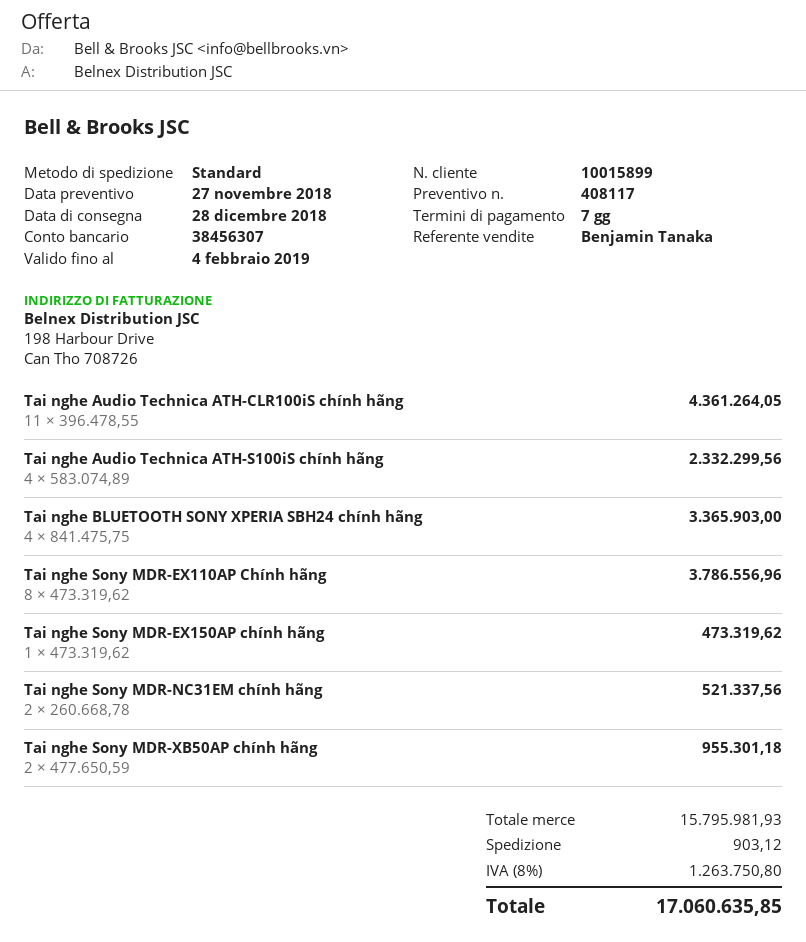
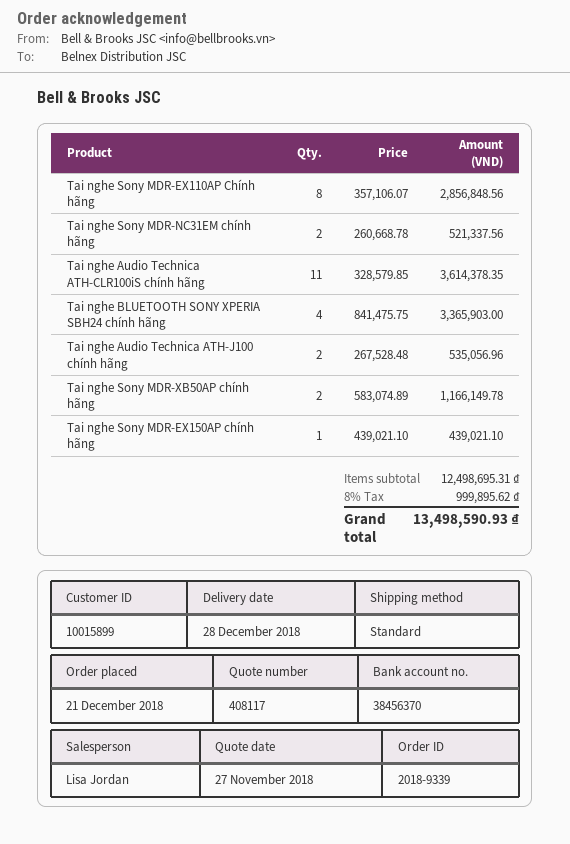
sales rep: Benjamin Tanaka -> Lisa Jordan
bank account: 38456307 -> 38456370
Tai nghe Audio Technica ATH-CLR100iS chính hãng: 11 x 396478.55 = 4361264.05 -> 11 x 328579.85 = 3614378.35
Tai nghe Audio Technica ATH-S100iS chính hãng: 4 x 583074.89 = 2332299.56 -> none
Tai nghe Sony MDR-EX110AP Chính hãng: 8 x 473319.62 = 3786556.96 -> 8 x 357106.07 = 2856848.56
Tai nghe Sony MDR-EX150AP chính hãng: 1 x 473319.62 = 473319.62 -> 1 x 439021.10 = 439021.10
Tai nghe Sony MDR-XB50AP chính hãng: 2 x 477650.59 = 955301.18 -> 2 x 583074.89 = 1166149.78
Tai nghe Audio Technica ATH-J100 chính hãng: none -> 2 x 267528.48 = 535056.96
subtotal: 15795981.93 -> 12498695.31
shipping: 903.12 -> none
tax: 8% = 1263750.80 -> 8% = 999895.62
total: 17060635.85 -> 13498590.93

